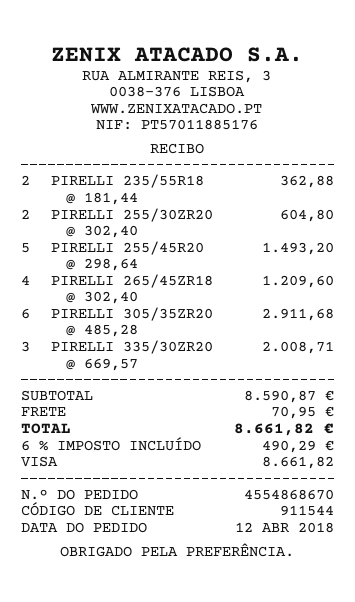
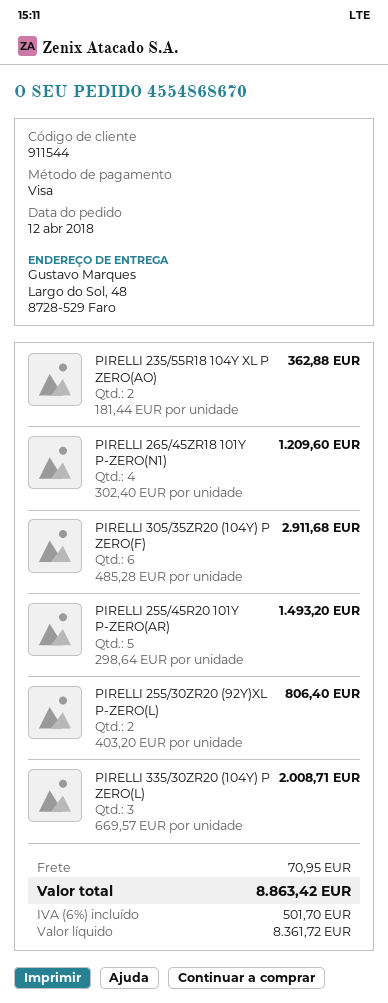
PIRELLI 255/30ZR20: 2 x 302.40 = 604.80 -> 2 x 403.20 = 806.40
tax: 6% = 490.29 -> 6% = 501.70
total: 8661.82 -> 8863.42

